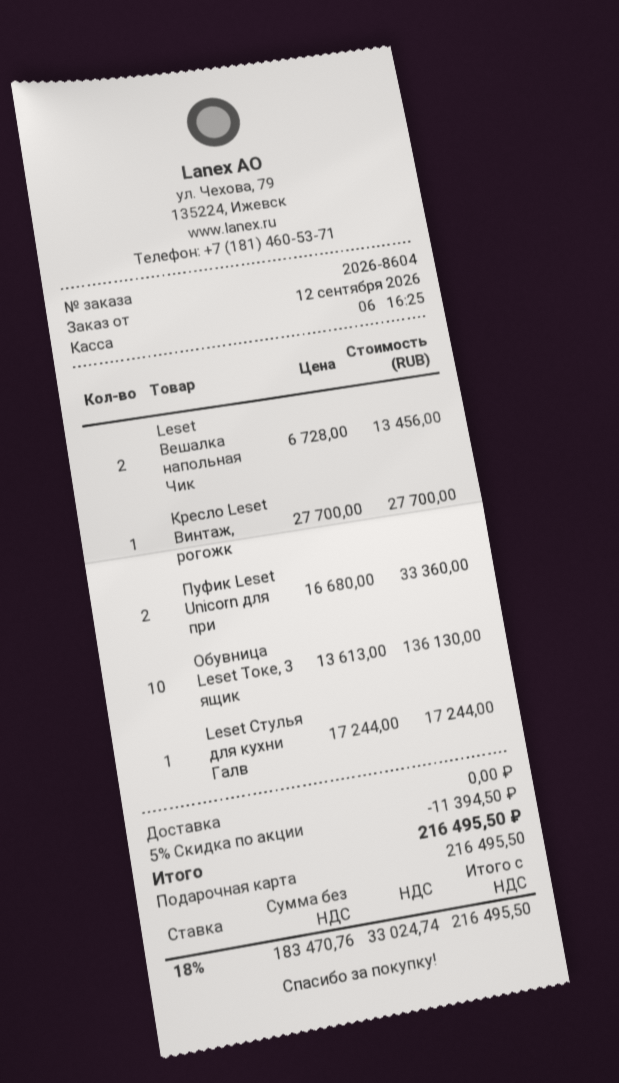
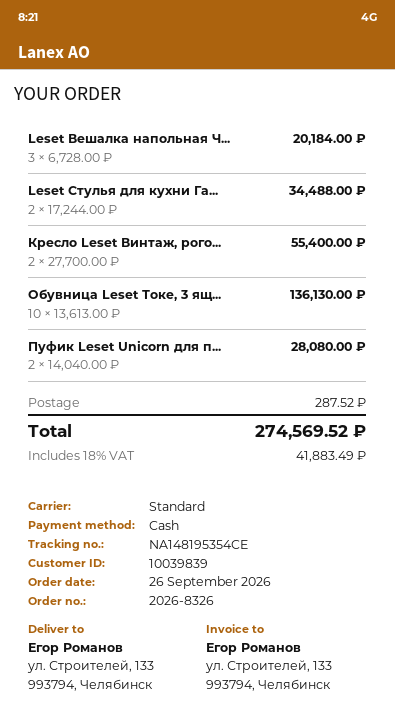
order number: 2026-8604 -> 2026-8326
order date: 2026-09-12 -> 2026-09-26
payment method: gift card -> cash
Leset Вешалка напольная Чик: 2 x 6728.00 = 13456.00 -> 3 x 6728.00 = 20184.00
Кресло Leset Винтаж, рогожк: 1 x 27700.00 = 27700.00 -> 2 x 27700.00 = 55400.00
Пуфик Leset Unicorn для при: 2 x 16680.00 = 33360.00 -> 2 x 14040.00 = 28080.00
Leset Стулья для кухни Галв: 1 x 17244.00 = 17244.00 -> 2 x 17244.00 = 34488.00
discount: 5% = 11394.50 -> none
shipping: 0.00 -> 287.52
tax: 18% = 33024.74 -> 18% = 41883.49
total: 216495.50 -> 274569.52

